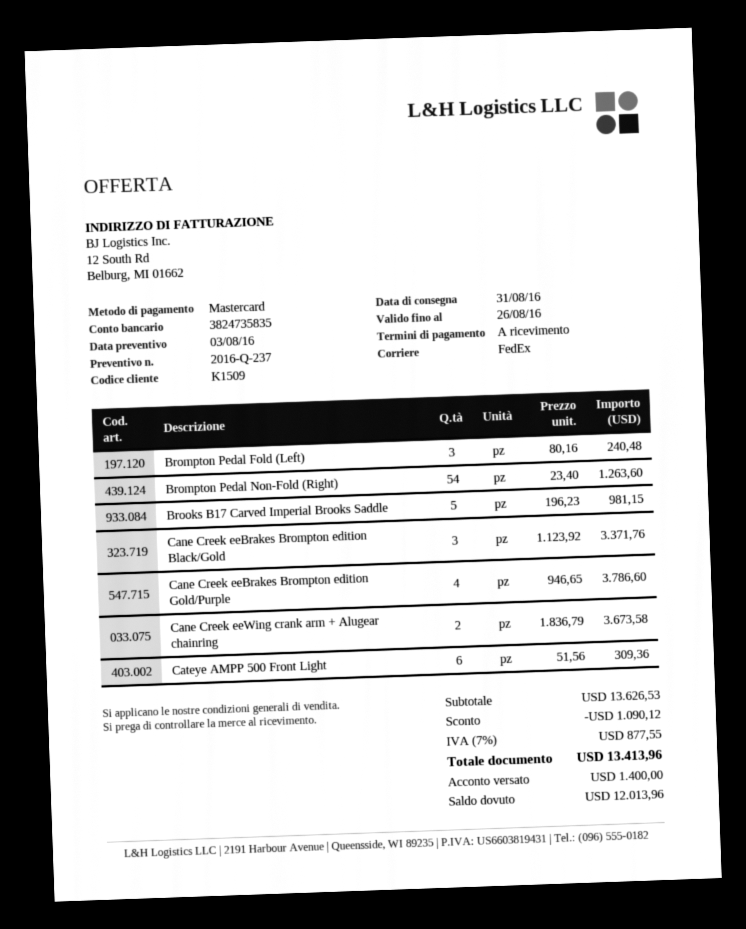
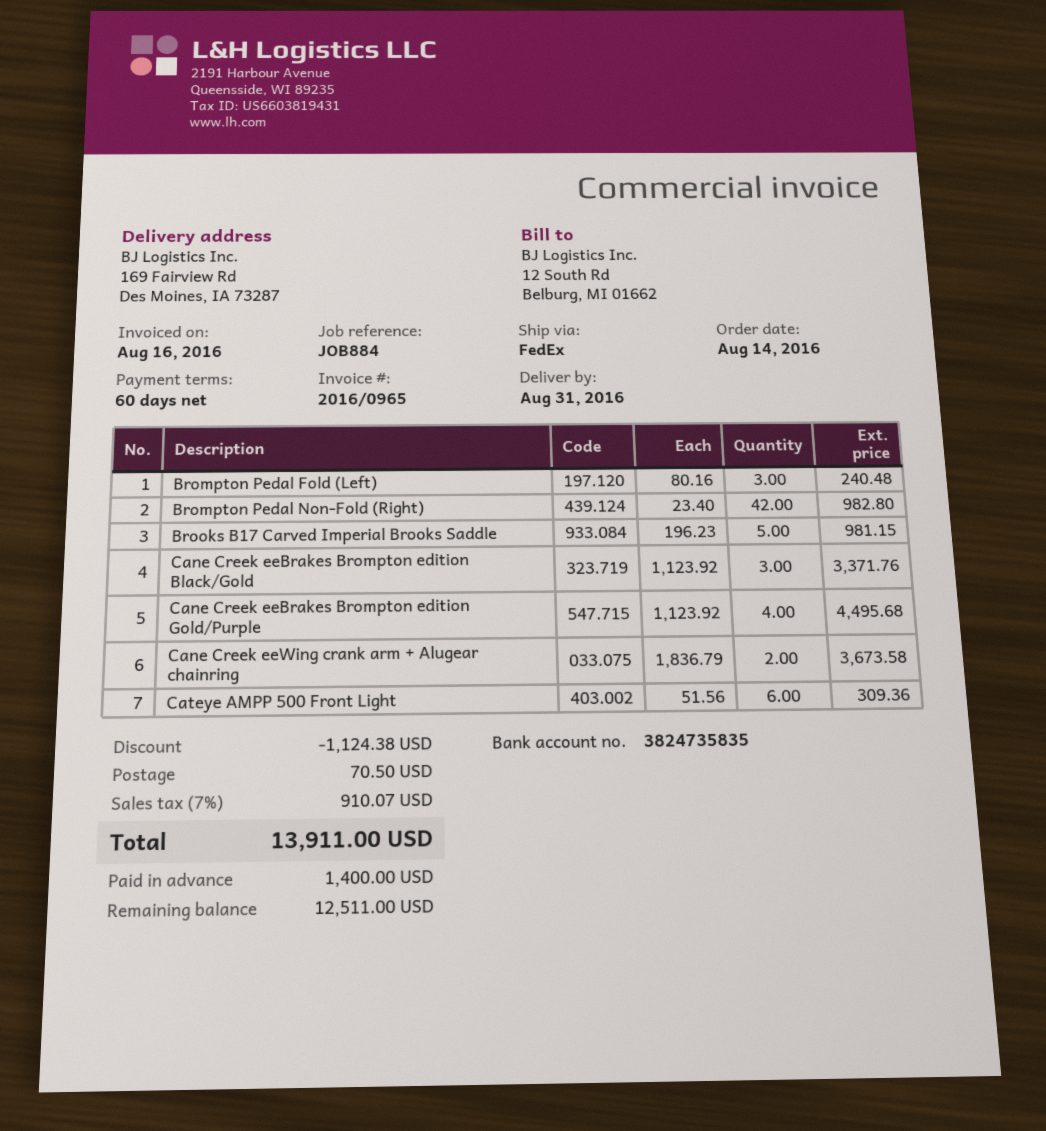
payment terms: on receipt -> 60 days
Brompton Pedal Non-Fold (Right): 54 x 23.40 = 1263.60 -> 42 x 23.40 = 982.80
Cane Creek eeBrakes Brompton edition Gold/Purple: 4 x 946.65 = 3786.60 -> 4 x 1123.92 = 4495.68
discount: 1090.12 -> 1124.38
shipping: none -> 70.50
tax: 7% = 877.55 -> 7% = 910.07
total: 13413.96 -> 13911.00
balance: 12013.96 -> 12511.00

